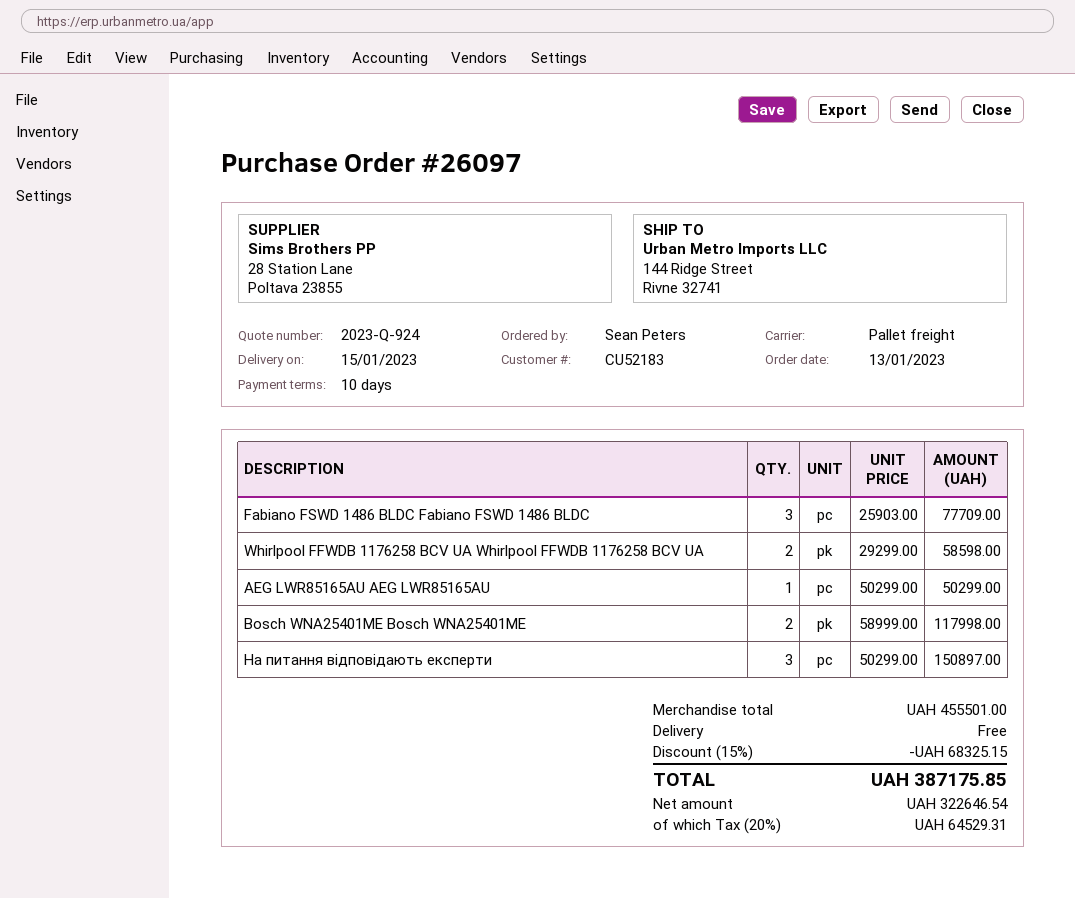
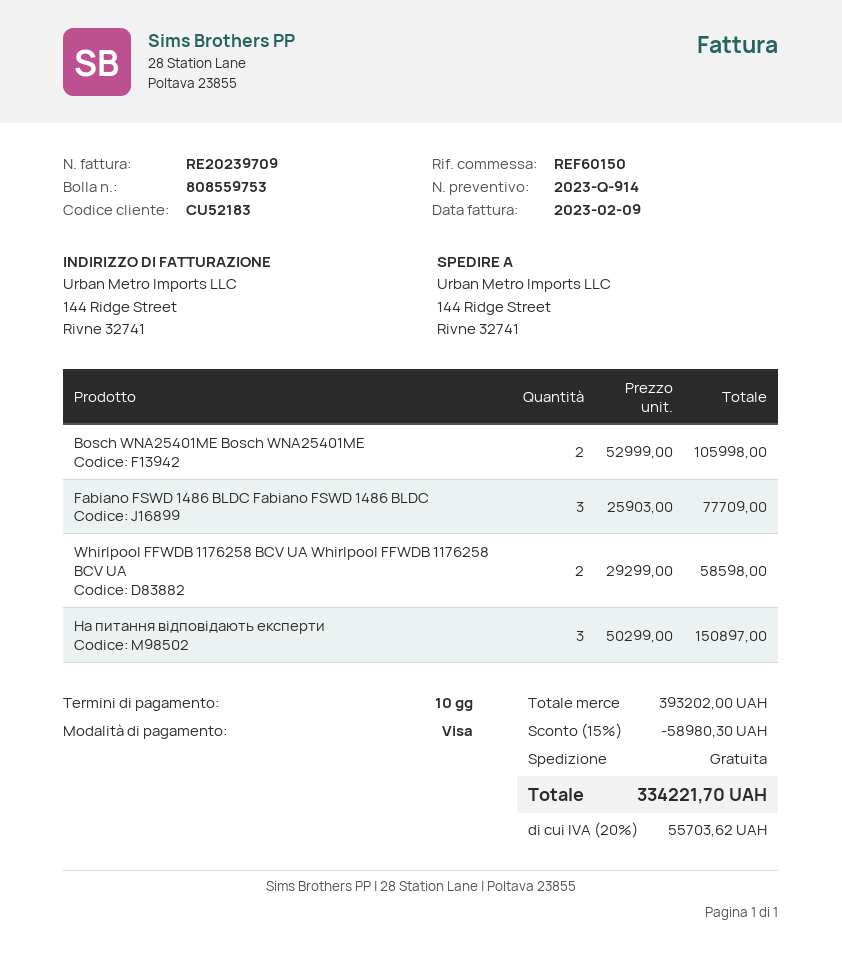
quote number: 2023-Q-924 -> 2023-Q-914
AEG LWR85165AU AEG LWR85165AU: 1 x 50299.00 = 50299.00 -> none
Bosch WNA25401ME Bosch WNA25401ME: 2 x 58999.00 = 117998.00 -> 2 x 52999.00 = 105998.00
subtotal: 455501.00 -> 393202.00
discount: 15% = 68325.15 -> 15% = 58980.30
tax: 20% = 64529.31 -> 20% = 55703.62
total: 387175.85 -> 334221.70

